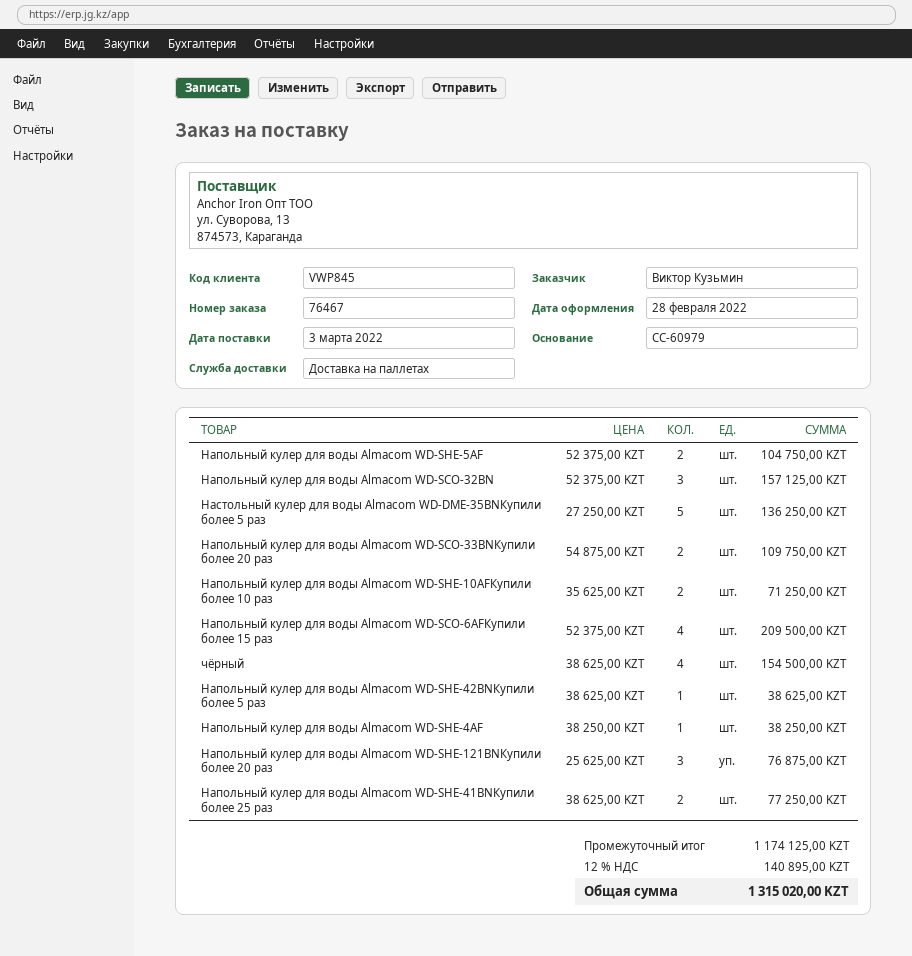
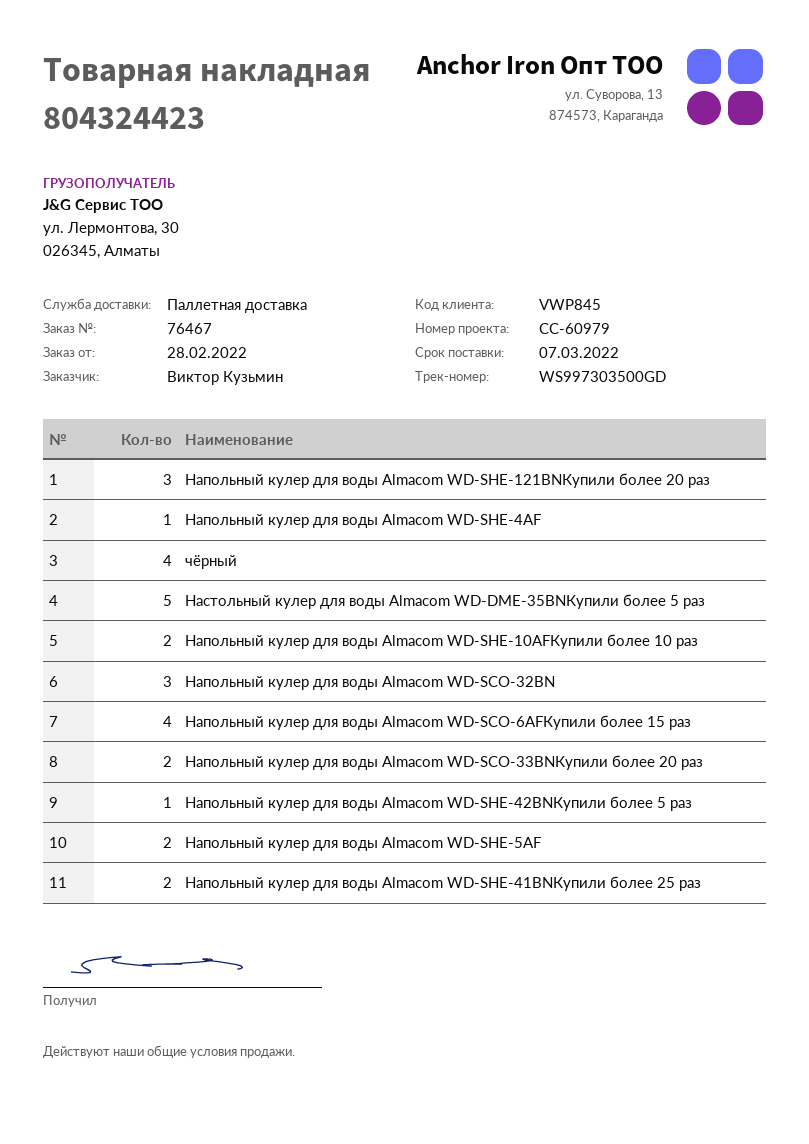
delivery date: 2022-03-03 -> 2022-03-07

